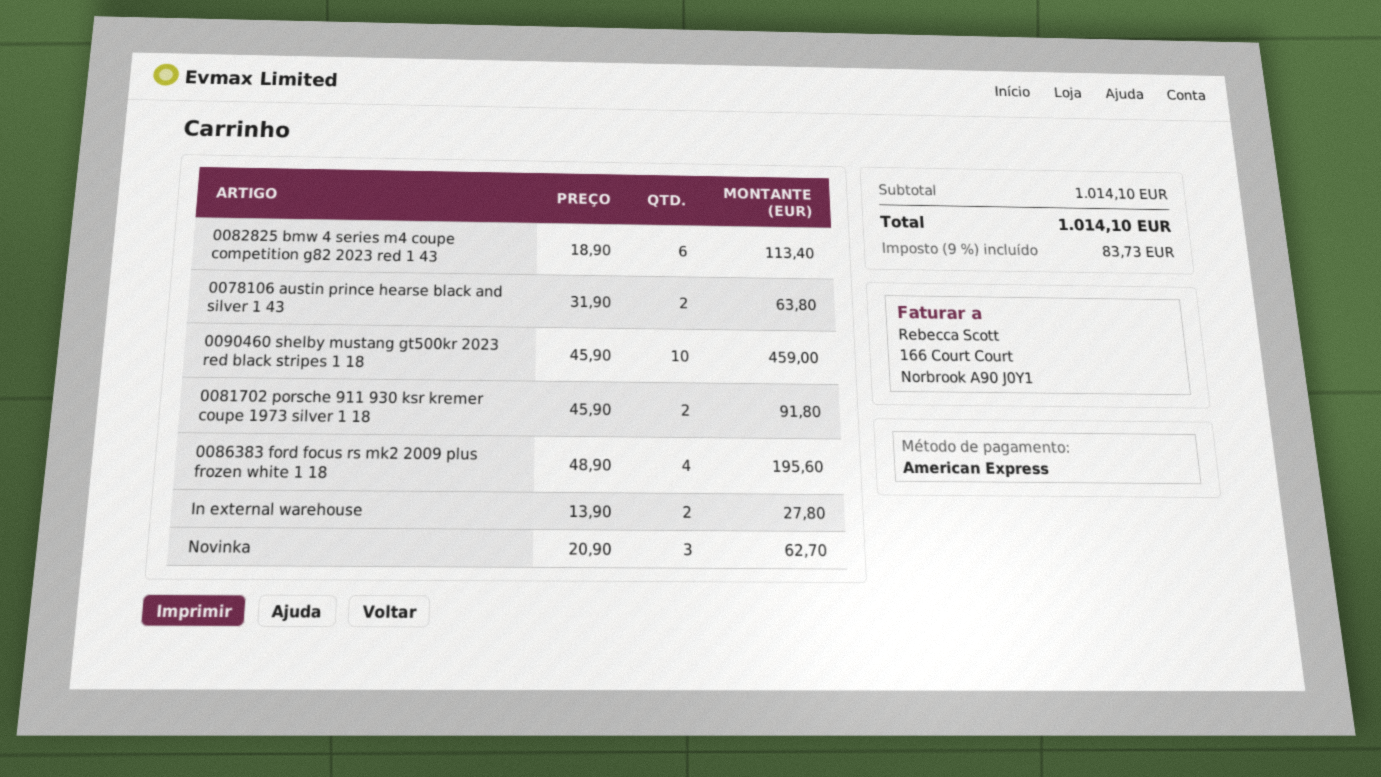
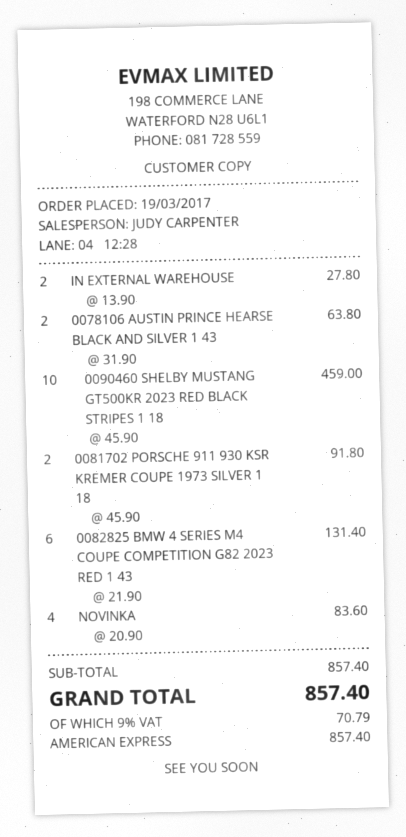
0082825 bmw 4 series m4 coupe competition g82 2023 red 1 43: 6 x 18.90 = 113.40 -> 6 x 21.90 = 131.40
0086383 ford focus rs mk2 2009 plus frozen white 1 18: 4 x 48.90 = 195.60 -> none
Novinka: 3 x 20.90 = 62.70 -> 4 x 20.90 = 83.60
subtotal: 1014.10 -> 857.40
tax: 9% = 83.73 -> 9% = 70.79
total: 1014.10 -> 857.40

